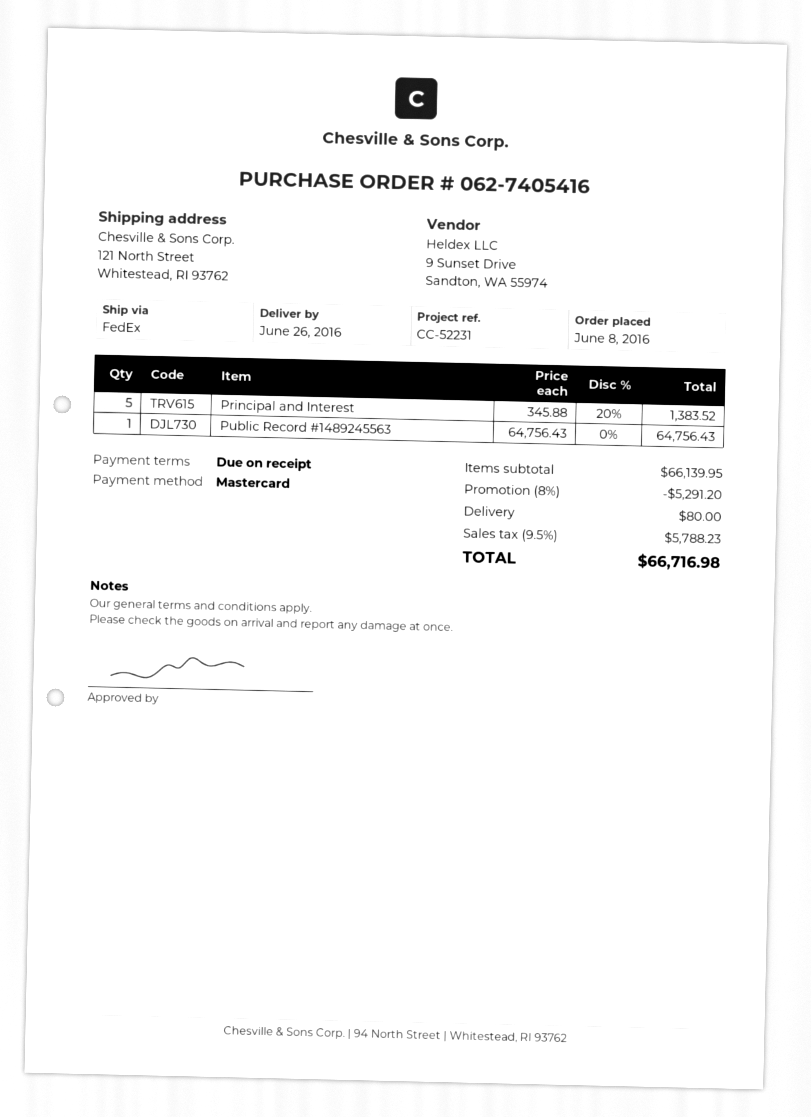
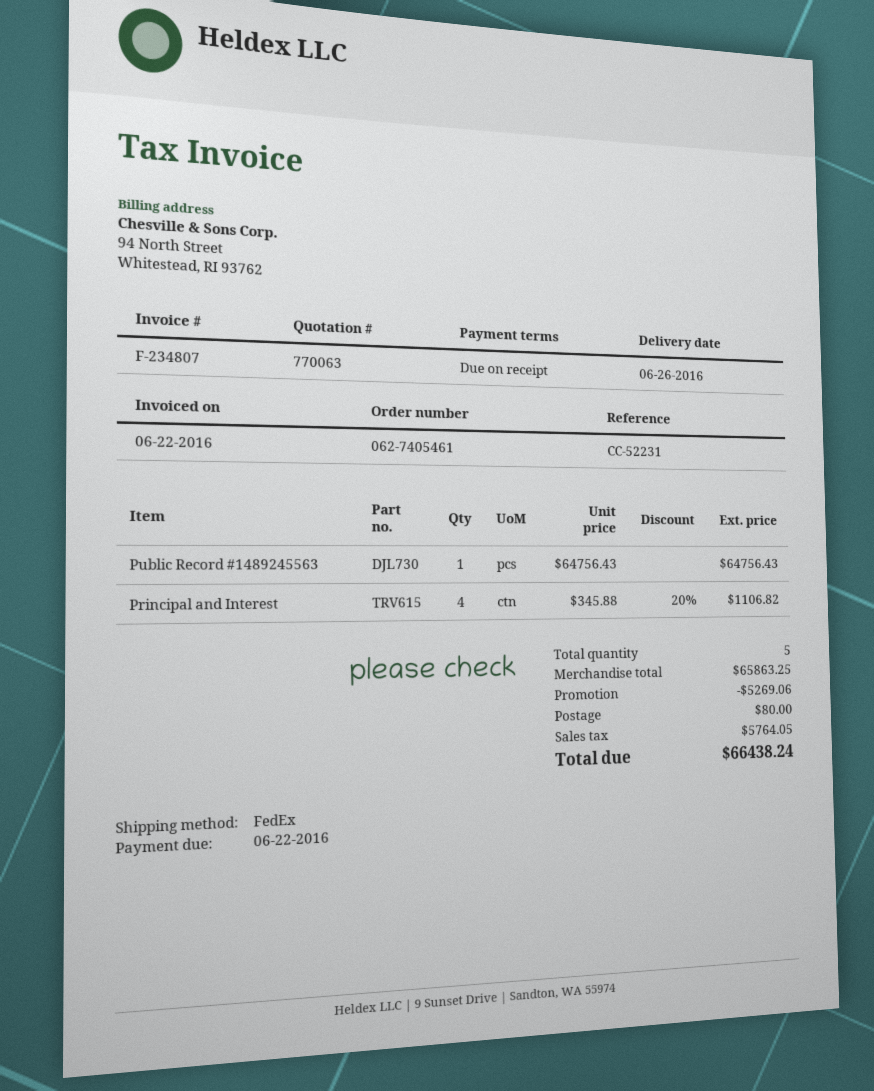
order number: 062-7405416 -> 062-7405461
Principal and Interest: 5 x 345.88 - 20% = 1383.52 -> 4 x 345.88 - 20% = 1106.82
subtotal: 66139.95 -> 65863.25
discount: 5291.20 -> 5269.06
tax: 5788.23 -> 5764.05
total: 66716.98 -> 66438.24

